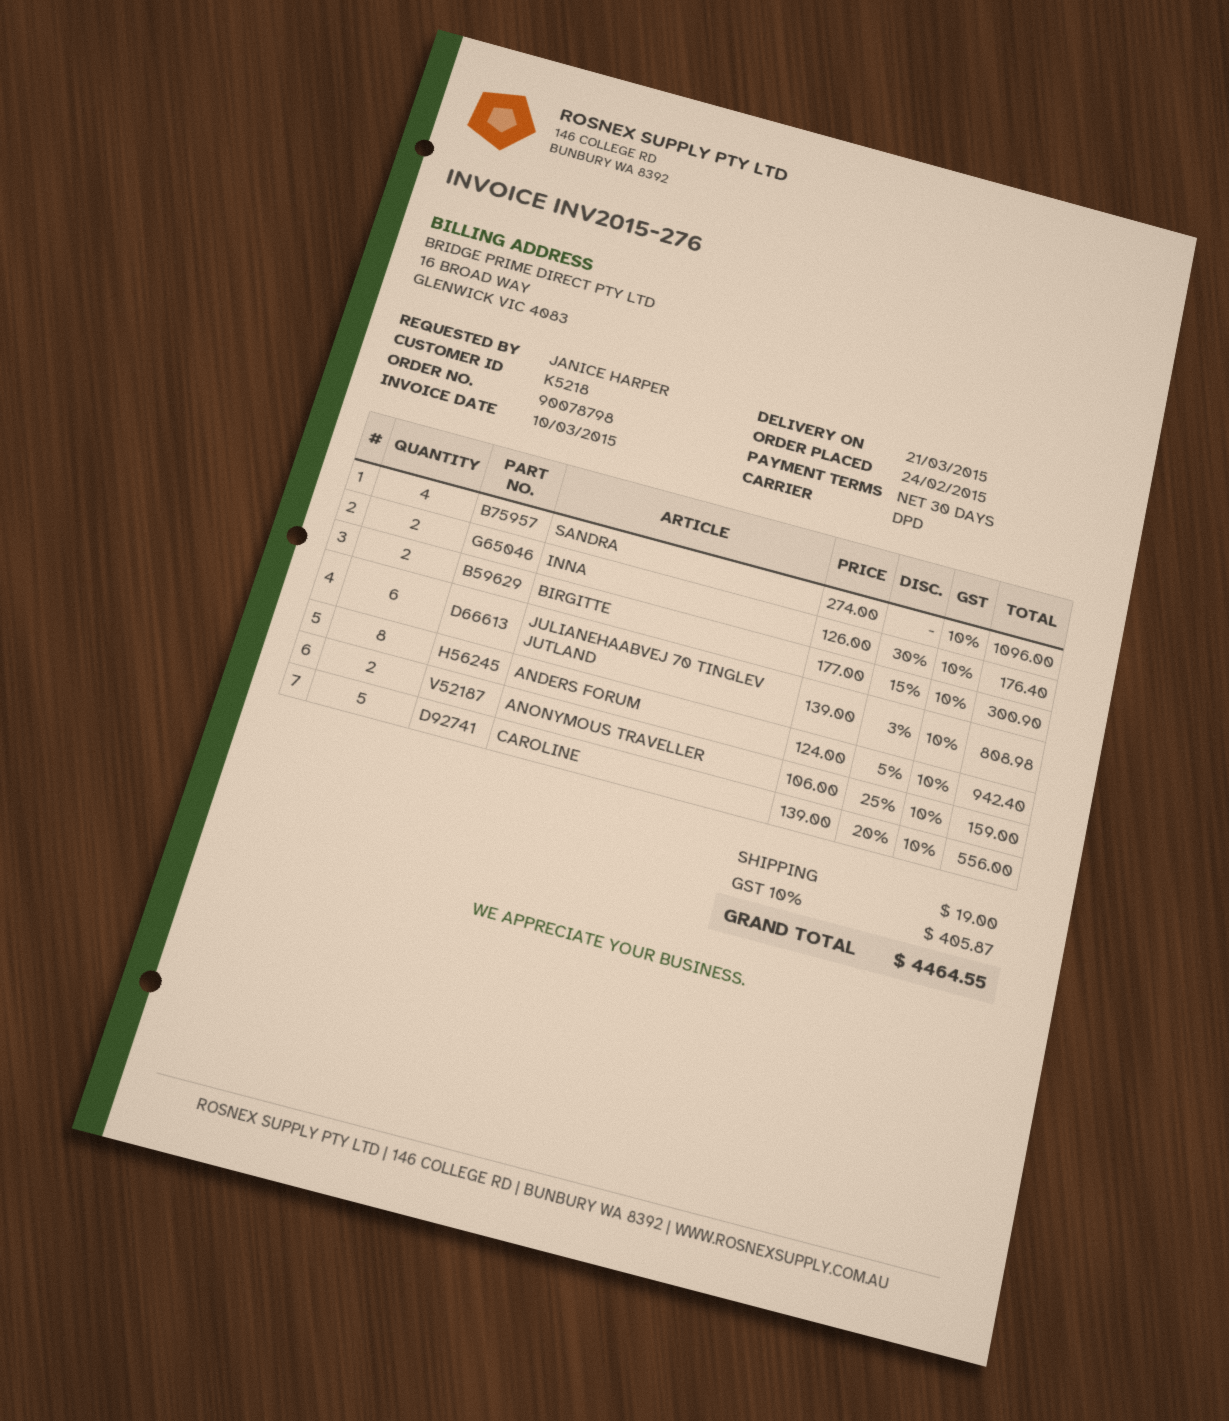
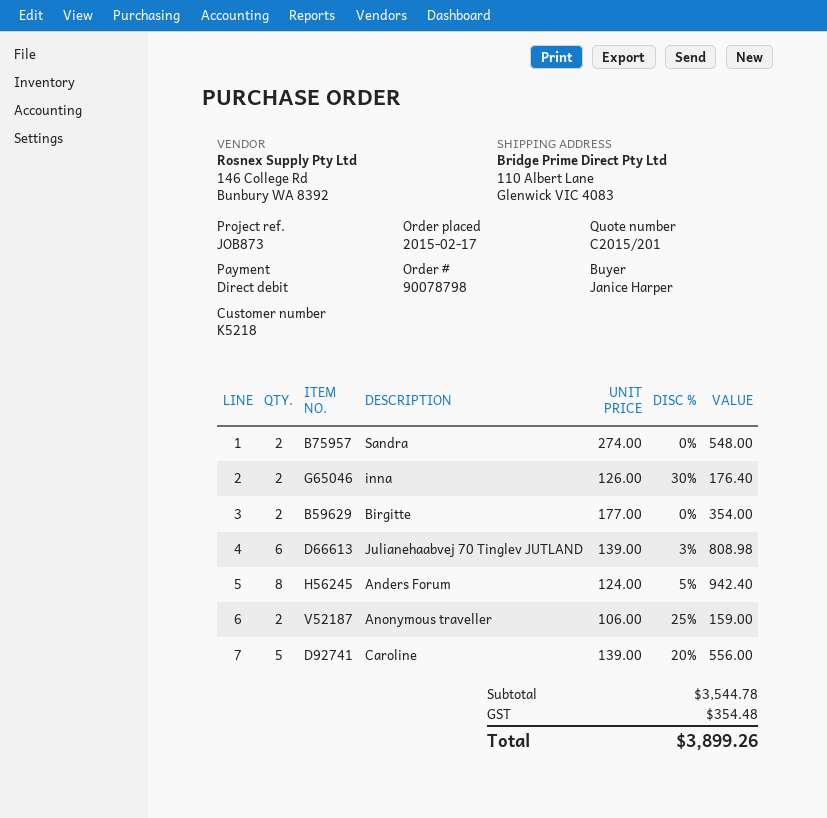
order date: 2015-02-24 -> 2015-02-17
SANDRA: 4 x 274.00 = 1096.00 -> 2 x 274.00 = 548.00
BIRGITTE: 2 x 177.00 - 15% = 300.90 -> 2 x 177.00 = 354.00
shipping: 19.00 -> none
tax: 405.87 -> 354.48
total: 4464.55 -> 3899.26

